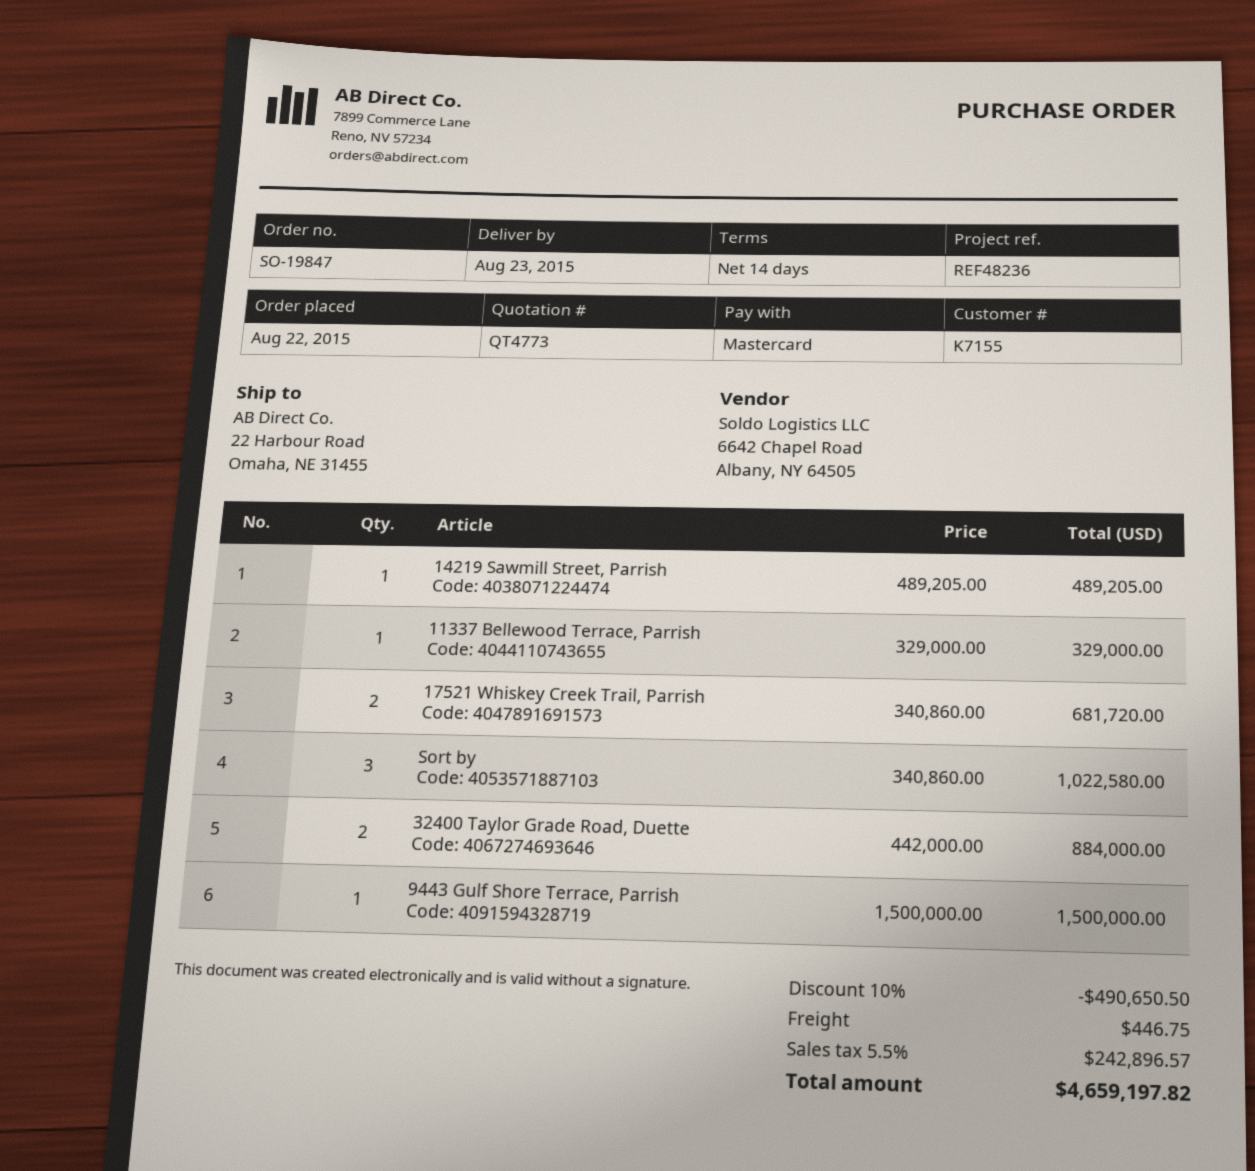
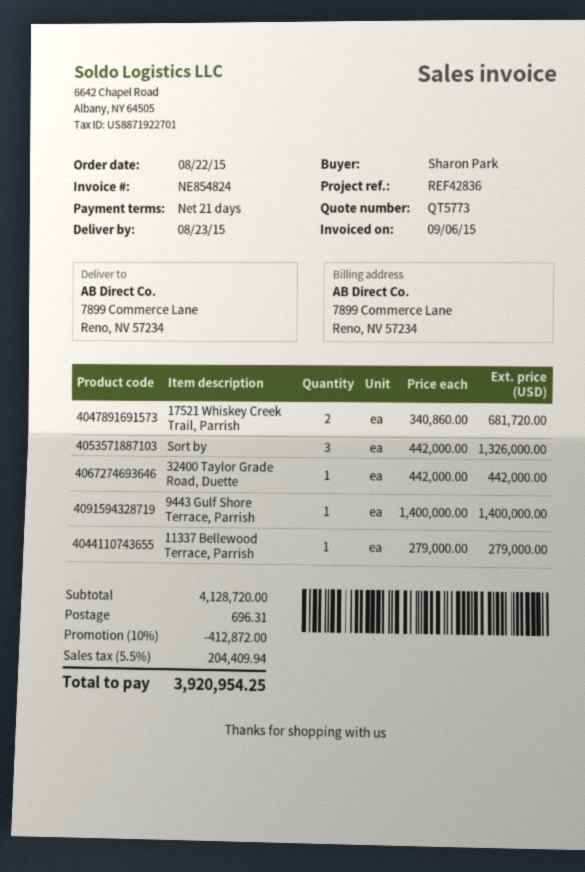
quote number: QT4773 -> QT5773
payment terms: 14 days -> 21 days
reference: REF48236 -> REF42836
ship to: 22 Harbour Road, Omaha, NE 31455 -> 7899 Commerce Lane, Reno, NV 57234
14219 Sawmill Street, Parrish: 1 x 489205.00 = 489205.00 -> none
11337 Bellewood Terrace, Parrish: 1 x 329000.00 = 329000.00 -> 1 x 279000.00 = 279000.00
Sort by: 3 x 340860.00 = 1022580.00 -> 3 x 442000.00 = 1326000.00
32400 Taylor Grade Road, Duette: 2 x 442000.00 = 884000.00 -> 1 x 442000.00 = 442000.00
9443 Gulf Shore Terrace, Parrish: 1 x 1500000.00 = 1500000.00 -> 1 x 1400000.00 = 1400000.00
discount: 10% = 490650.50 -> 10% = 412872.00
shipping: 446.75 -> 696.31
tax: 5.5% = 242896.57 -> 5.5% = 204409.94
total: 4659197.82 -> 3920954.25

